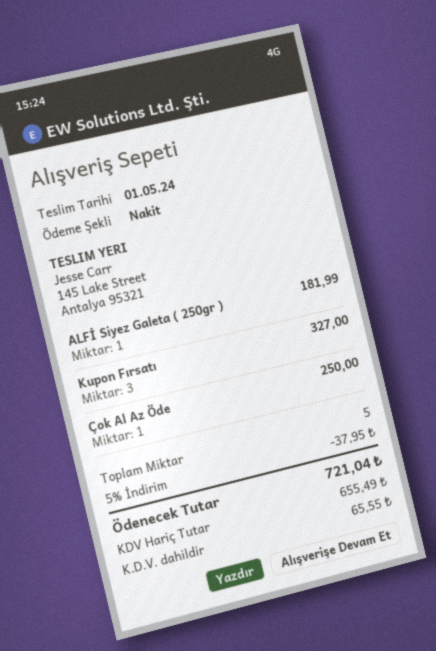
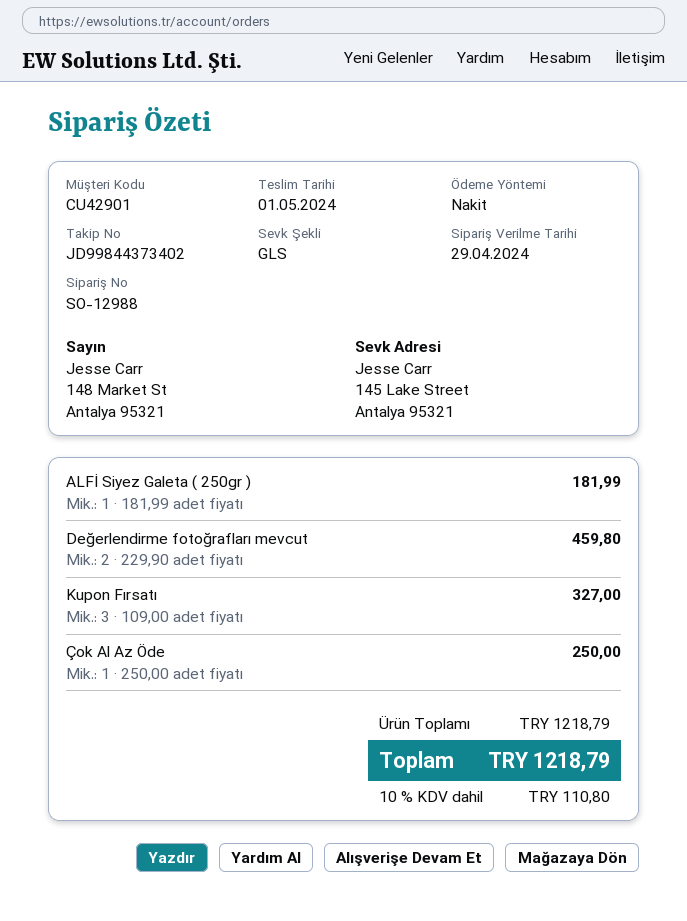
Değerlendirme fotoğrafları mevcut: none -> 2 for 459.80
discount: 5% = 37.95 -> none
tax: 65.55 -> 110.80
total: 721.04 -> 1218.79

